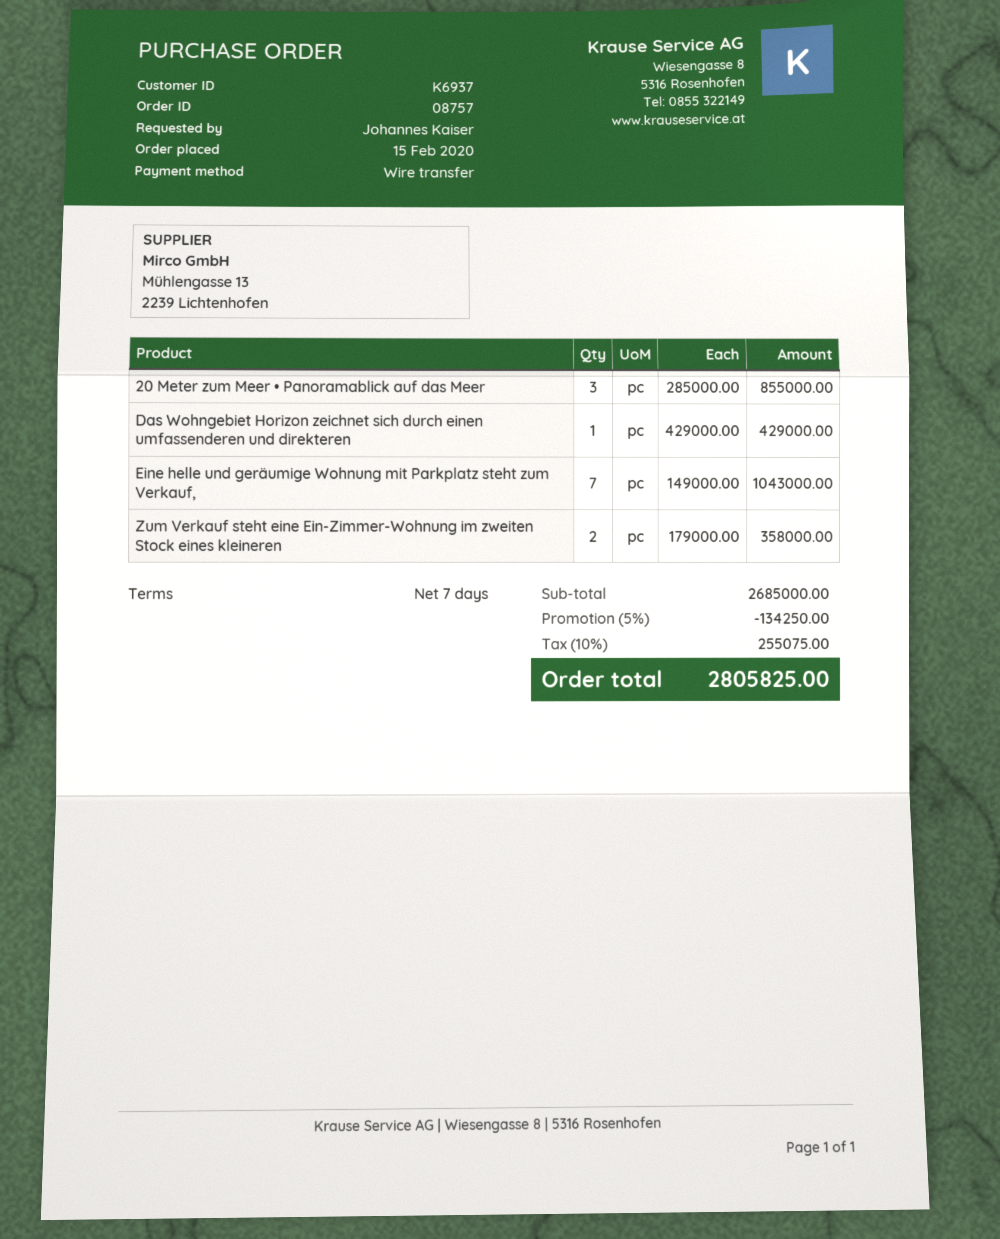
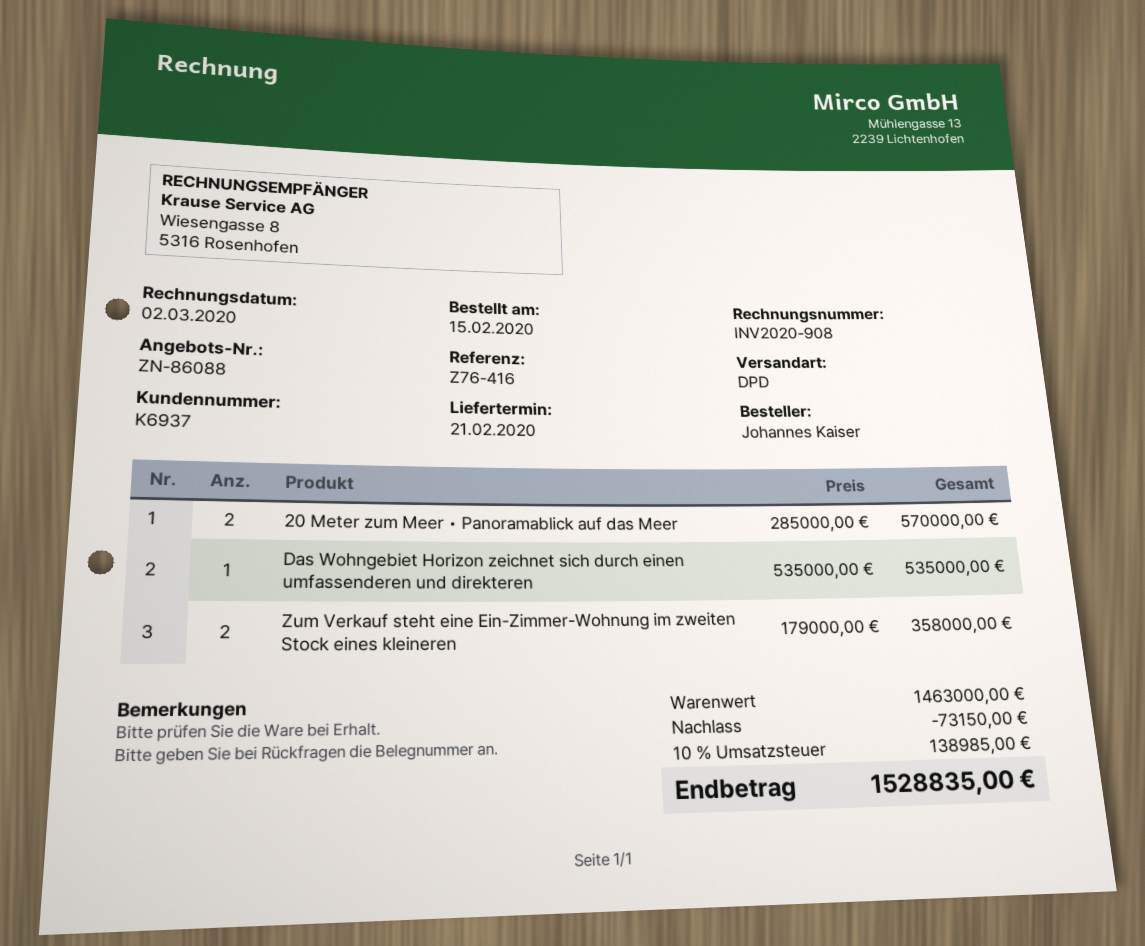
20 Meter zum Meer • Panoramablick auf das Meer: 3 x 285000.00 = 855000.00 -> 2 x 285000.00 = 570000.00
Das Wohngebiet Horizon zeichnet sich durch einen umfassenderen und direkteren: 1 x 429000.00 = 429000.00 -> 1 x 535000.00 = 535000.00
Eine helle und geräumige Wohnung mit Parkplatz steht zum Verkauf,: 7 x 149000.00 = 1043000.00 -> none
subtotal: 2685000.00 -> 1463000.00
discount: 134250.00 -> 73150.00
tax: 10% = 255075.00 -> 10% = 138985.00
total: 2805825.00 -> 1528835.00

